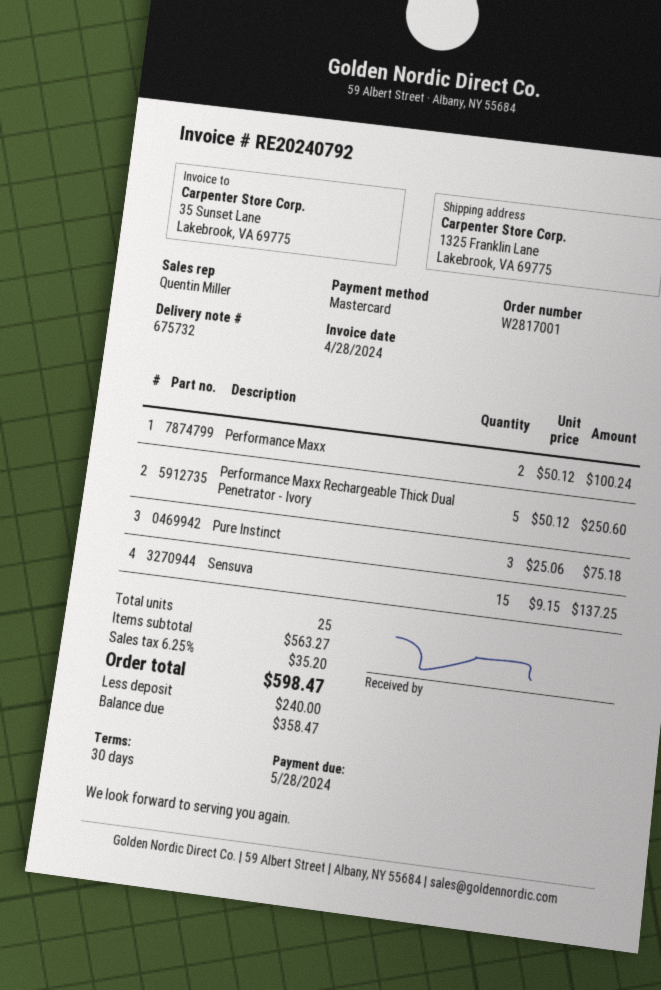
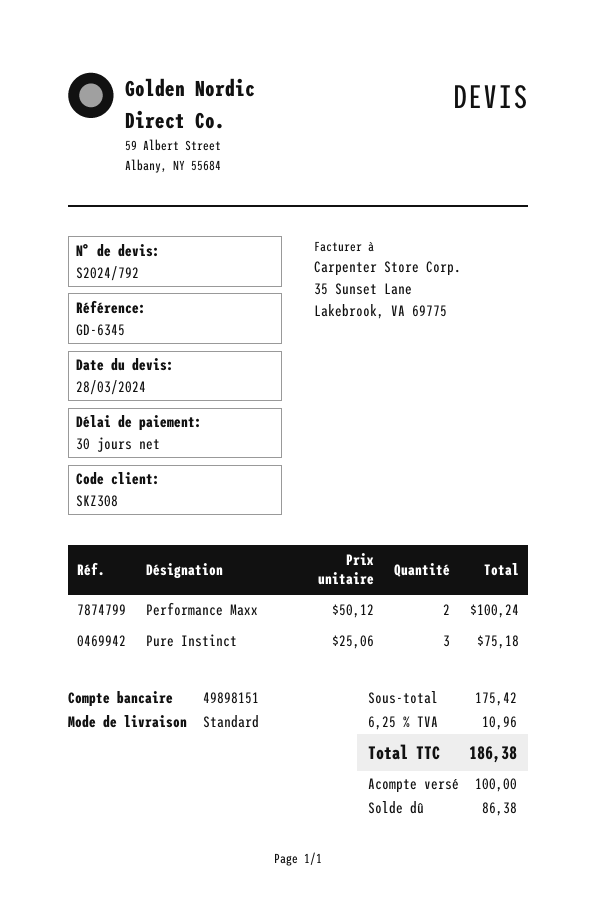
Performance Maxx Rechargeable Thick Dual Penetrator - Ivory: 5 x 50.12 = 250.60 -> none
Sensuva: 15 x 9.15 = 137.25 -> none
subtotal: 563.27 -> 175.42
tax: 6.25% = 35.20 -> 6.25% = 10.96
total: 598.47 -> 186.38
deposit: 240.00 -> 100.00
balance: 358.47 -> 86.38

